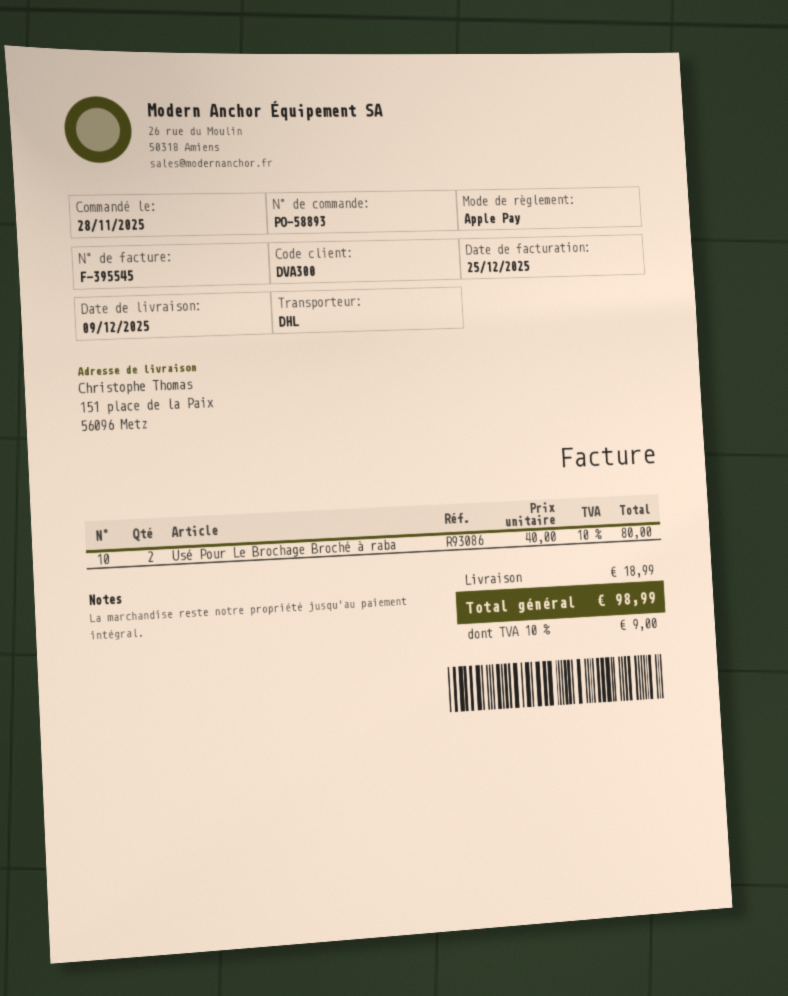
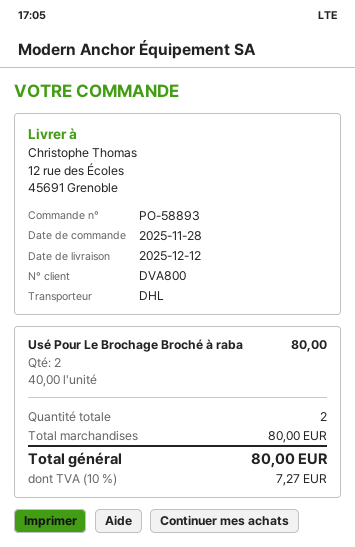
delivery date: 2025-12-09 -> 2025-12-12
customer number: DVA300 -> DVA800
ship to: 151 place de la Paix, 56096 Metz -> 12 rue des Écoles, 45691 Grenoble
shipping: 18.99 -> none
tax: 10% = 9.00 -> 10% = 7.27
total: 98.99 -> 80.00

